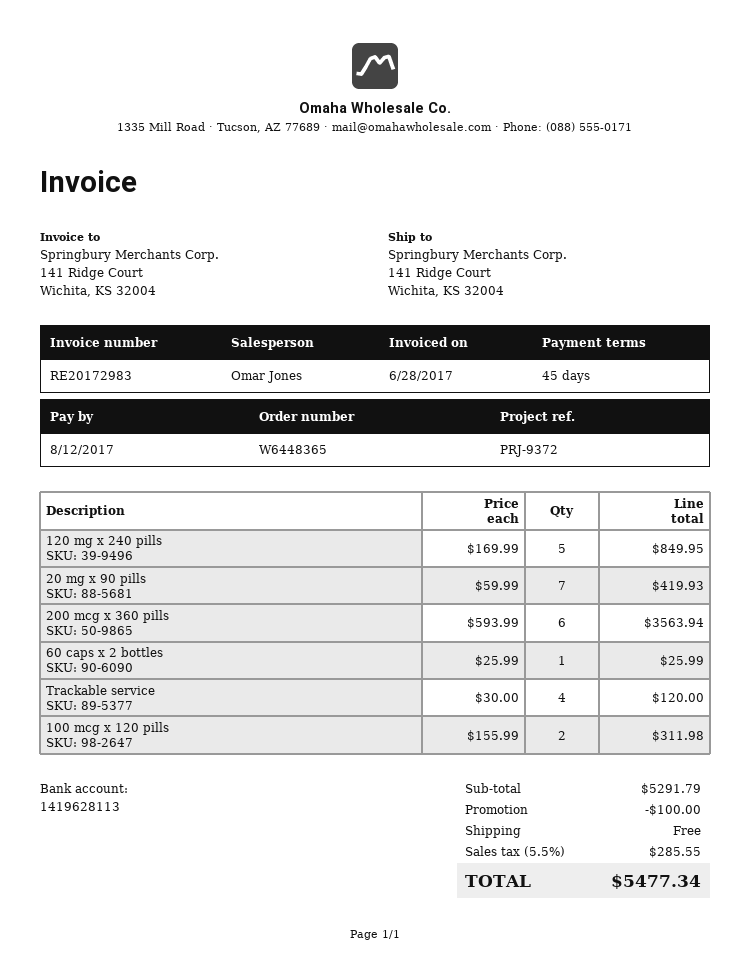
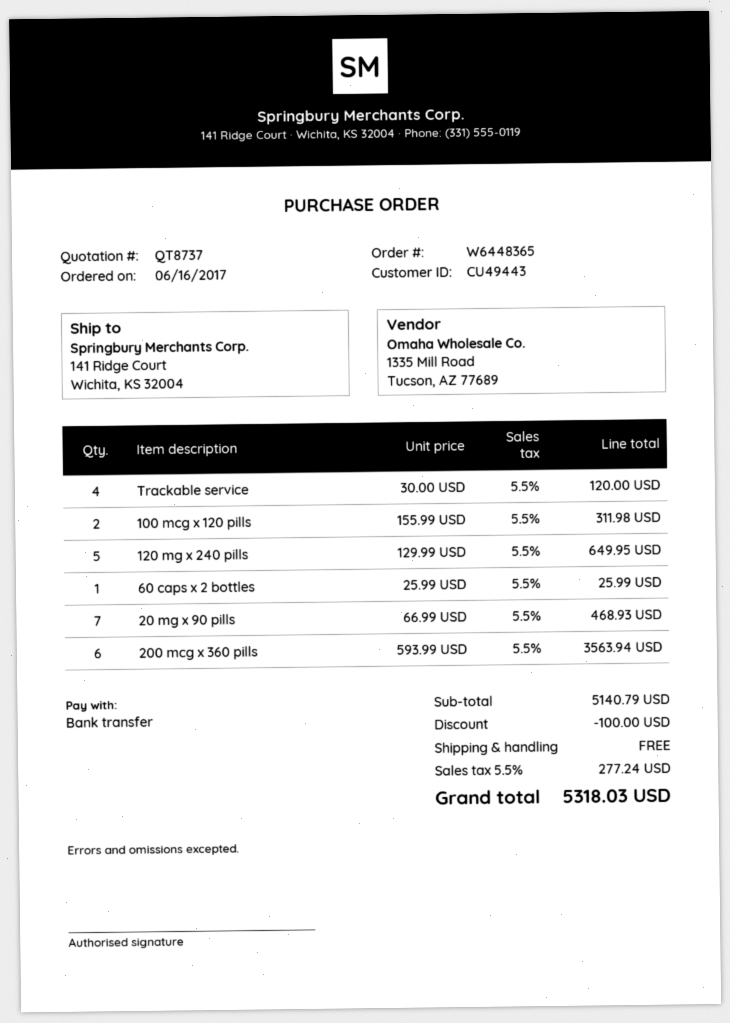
120 mg x 240 pills: 5 x 169.99 = 849.95 -> 5 x 129.99 = 649.95
20 mg x 90 pills: 7 x 59.99 = 419.93 -> 7 x 66.99 = 468.93
subtotal: 5291.79 -> 5140.79
tax: 5.5% = 285.55 -> 5.5% = 277.24
total: 5477.34 -> 5318.03

